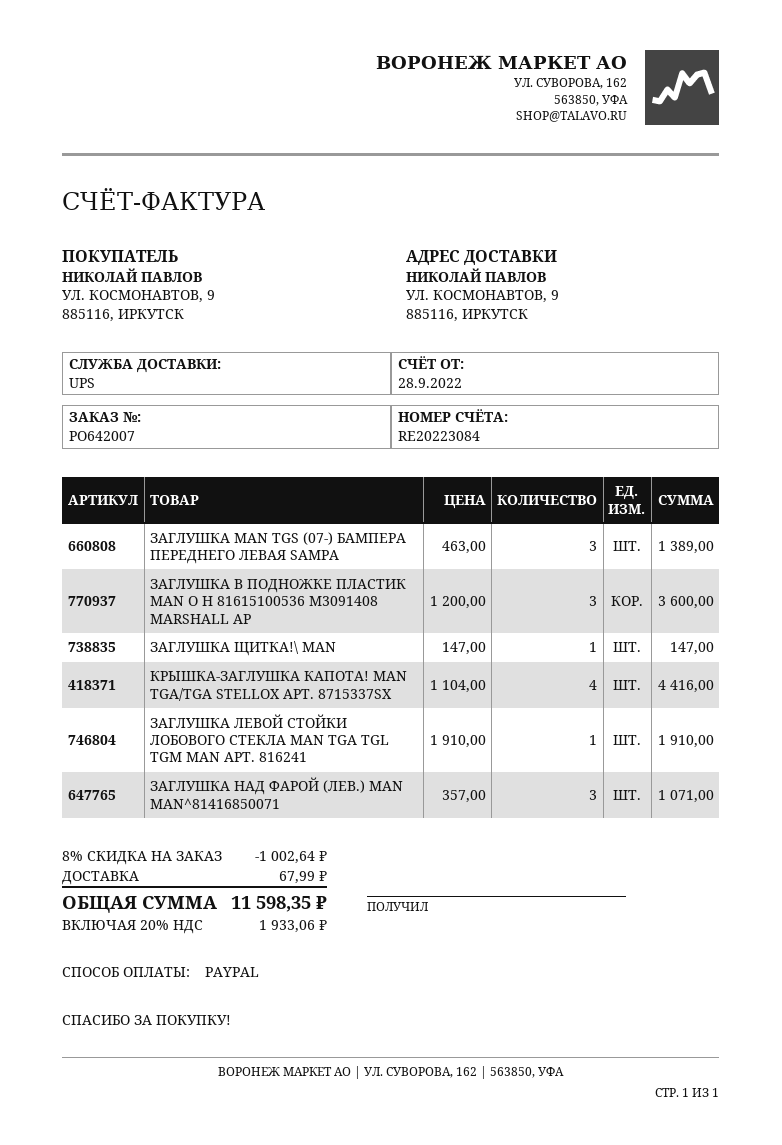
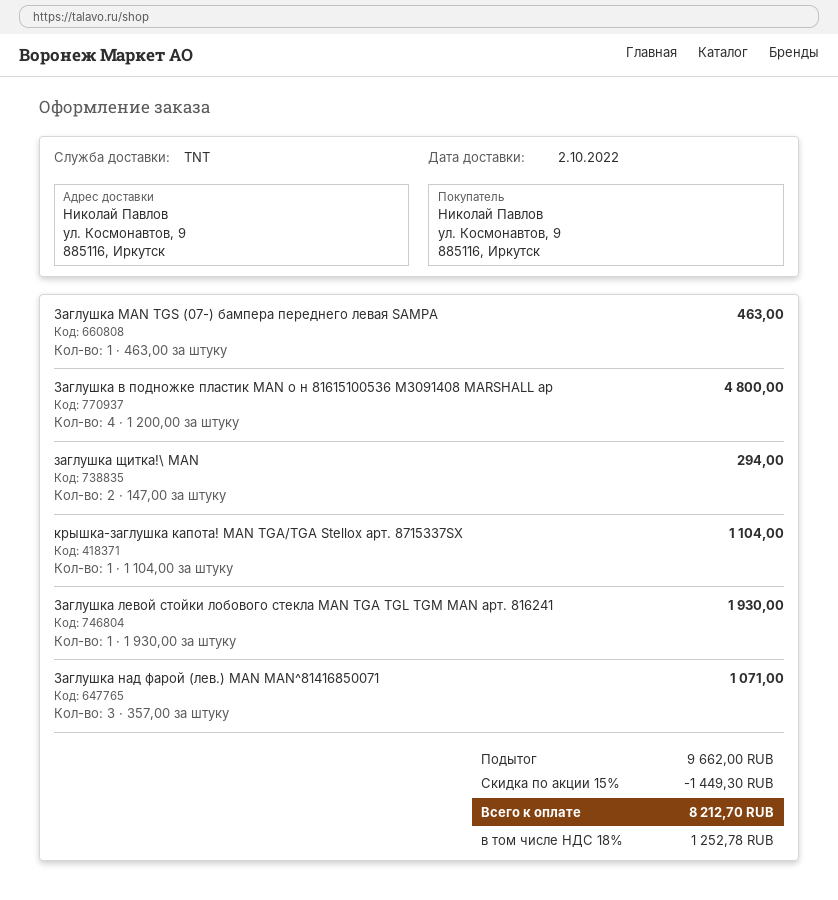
shipping method: UPS -> TNT
ЗАГЛУШКА MAN TGS (07-) БАМПЕРА ПЕРЕДНЕГО ЛЕВАЯ SAMPA: 3 x 463.00 = 1389.00 -> 1 x 463.00 = 463.00
ЗАГЛУШКА В ПОДНОЖКЕ ПЛАСТИК MAN О Н 81615100536 M3091408 MARSHALL АР: 3 x 1200.00 = 3600.00 -> 4 x 1200.00 = 4800.00
ЗАГЛУШКА ЩИТКА!\ MAN: 1 x 147.00 = 147.00 -> 2 x 147.00 = 294.00
КРЫШКА-ЗАГЛУШКА КАПОТА! MAN TGA/TGA STELLOX АРТ. 8715337SX: 4 x 1104.00 = 4416.00 -> 1 x 1104.00 = 1104.00
ЗАГЛУШКА ЛЕВОЙ СТОЙКИ ЛОБОВОГО СТЕКЛА MAN TGA TGL TGM MAN АРТ. 816241: 1 x 1910.00 = 1910.00 -> 1 x 1930.00 = 1930.00
discount: 8% = 1002.64 -> 15% = 1449.30
shipping: 67.99 -> none
tax: 20% = 1933.06 -> 18% = 1252.78
total: 11598.35 -> 8212.70

